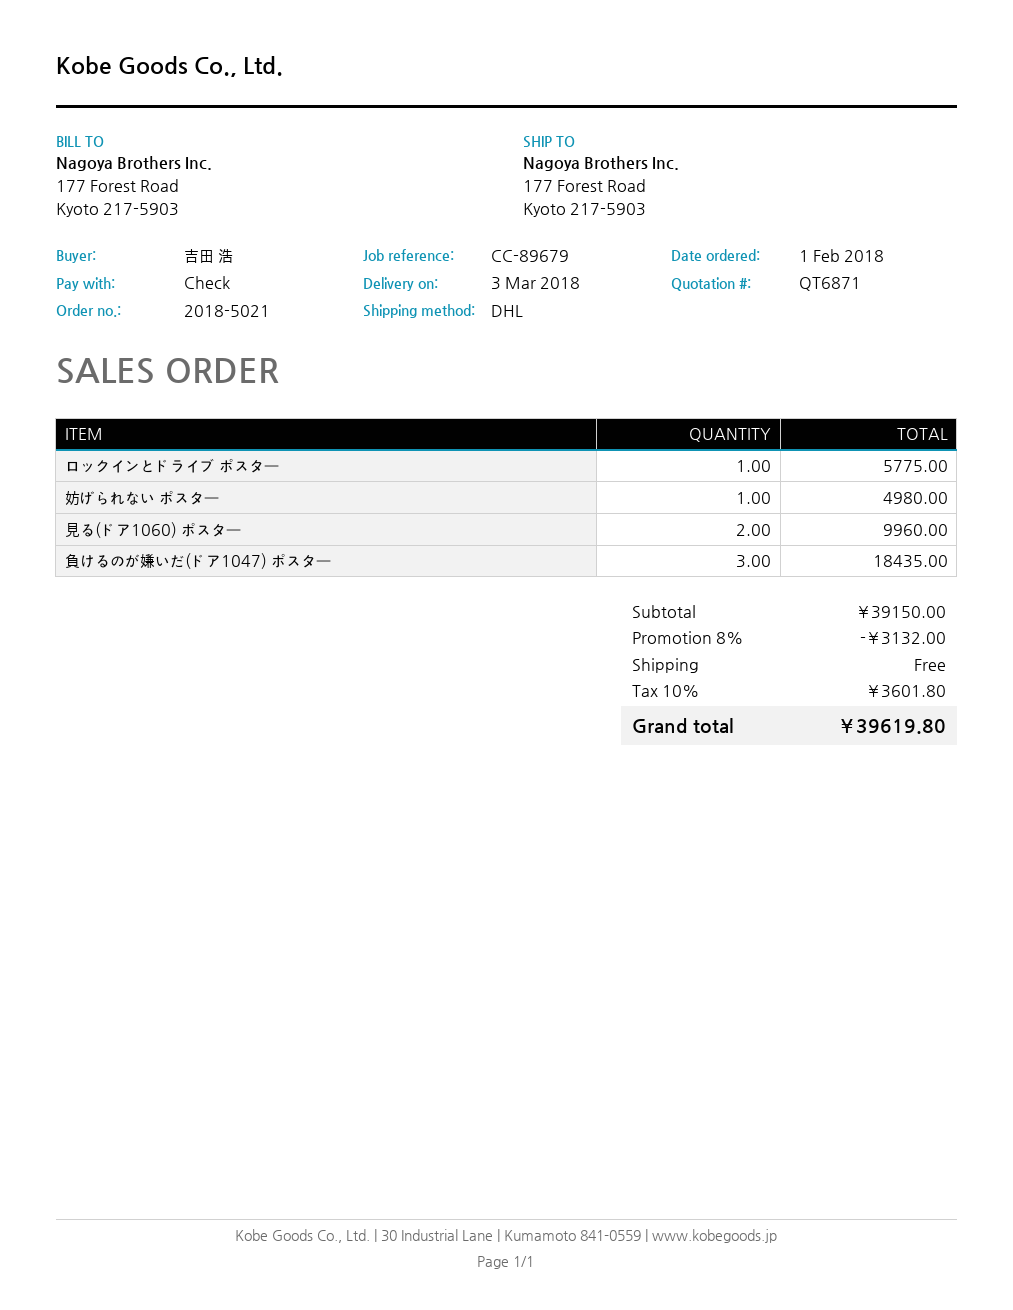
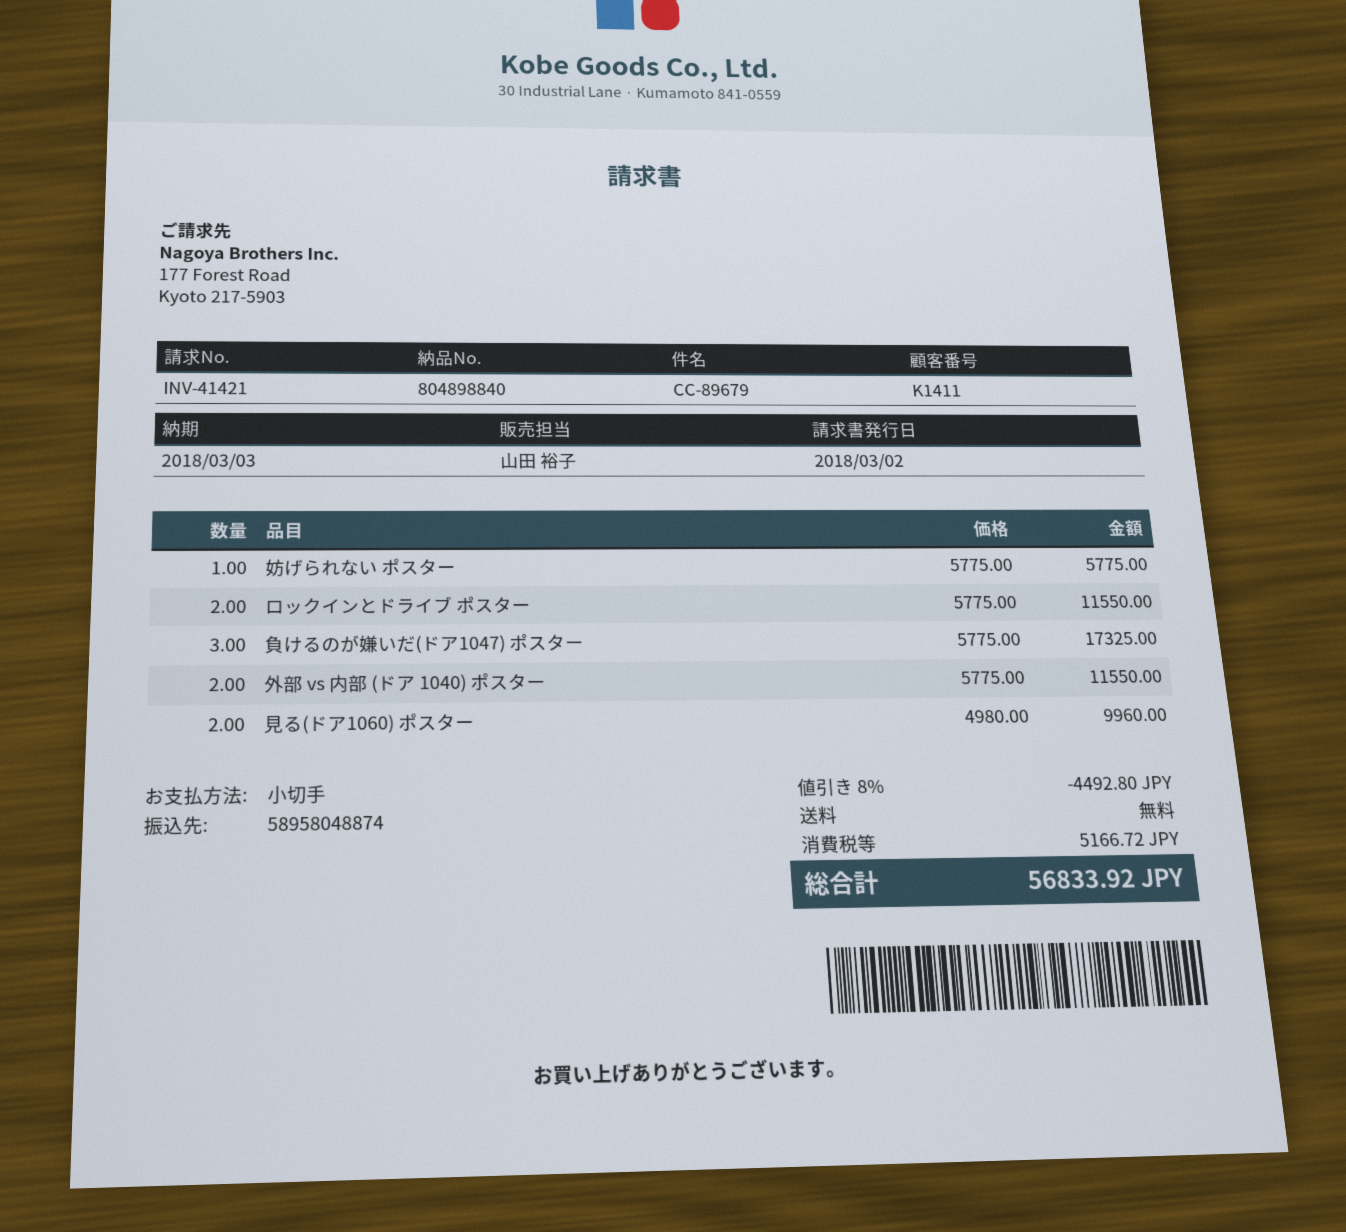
ロックインとドライブ ポスター: 1 for 5775.00 -> 2 for 11550.00
妨げられない ポスター: 1 for 4980.00 -> 1 for 5775.00
負けるのが嫌いだ(ドア1047) ポスター: 3 for 18435.00 -> 3 for 17325.00
外部 vs 内部 (ドア 1040) ポスター: none -> 2 for 11550.00
discount: 8% = 3132.00 -> 8% = 4492.80
tax: 3601.80 -> 5166.72
total: 39619.80 -> 56833.92

